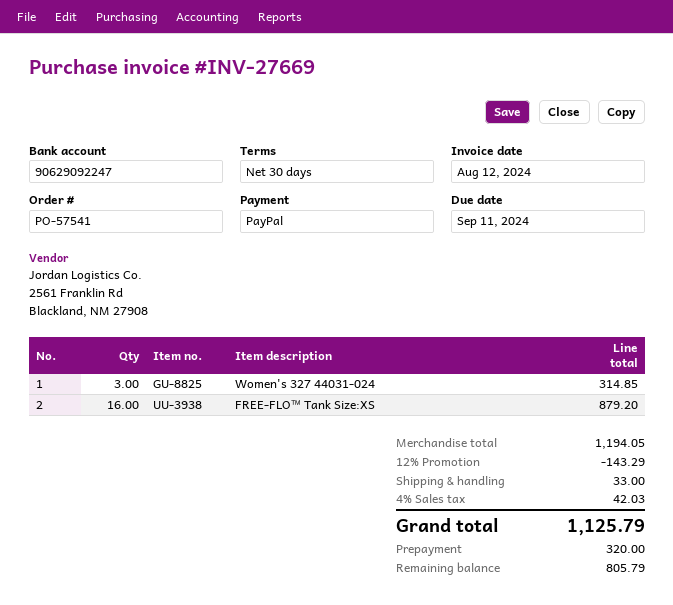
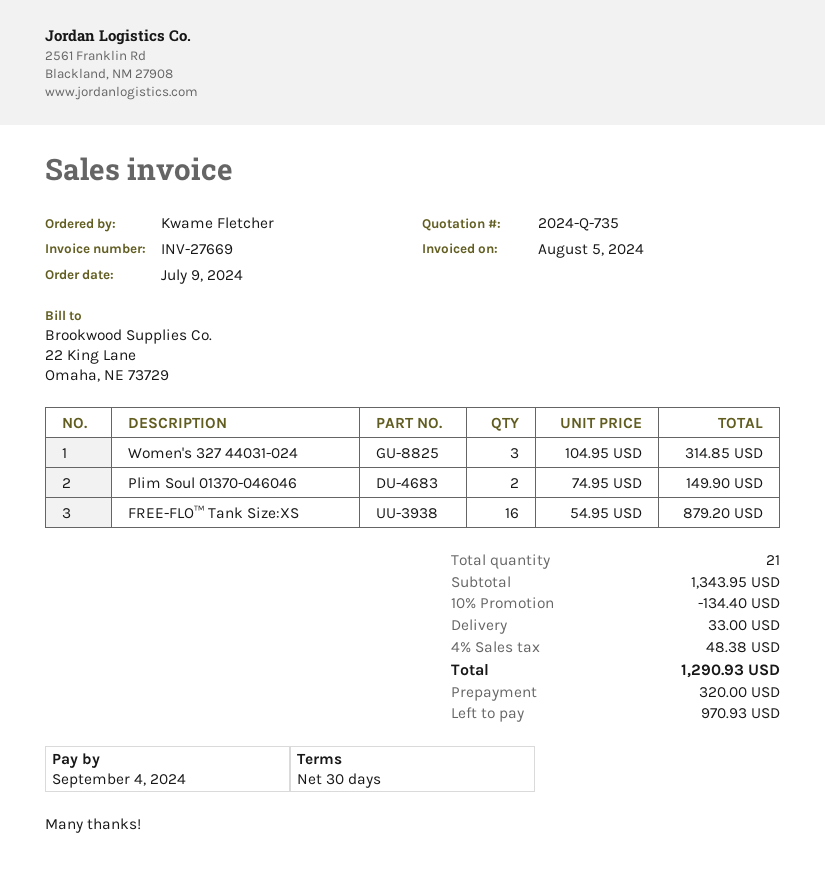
invoice date: 2024-08-12 -> 2024-08-05
due date: 2024-09-11 -> 2024-09-04
Plim Soul 01370-046046: none -> 2 for 149.90
subtotal: 1194.05 -> 1343.95
discount: 12% = 143.29 -> 10% = 134.40
tax: 4% = 42.03 -> 4% = 48.38
total: 1125.79 -> 1290.93
balance: 805.79 -> 970.93

